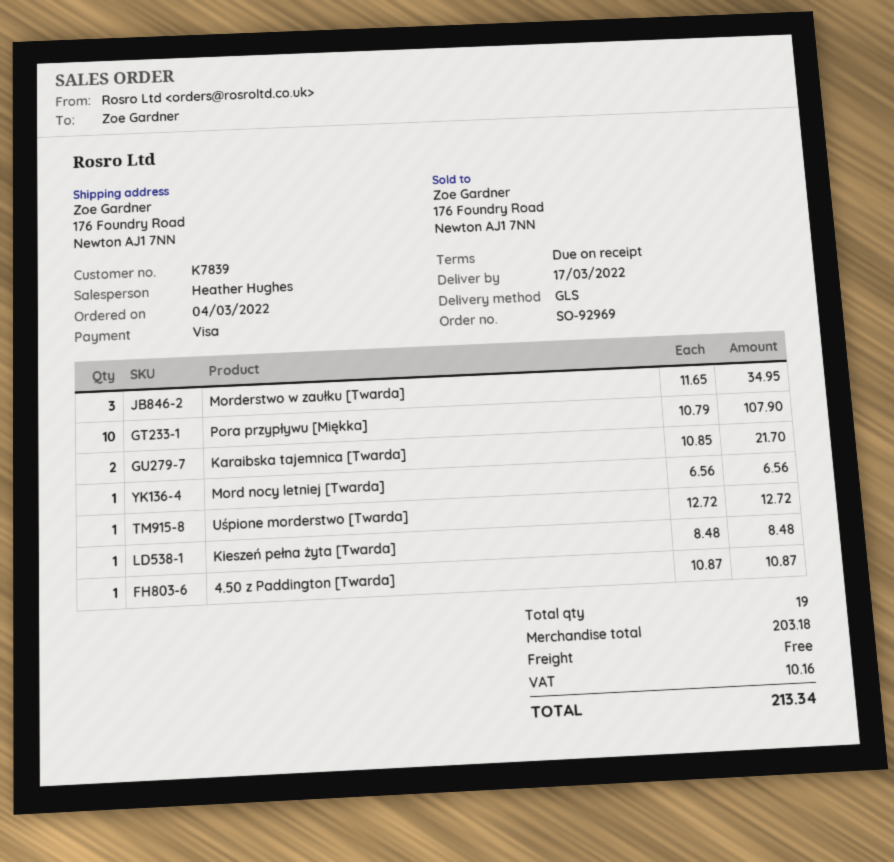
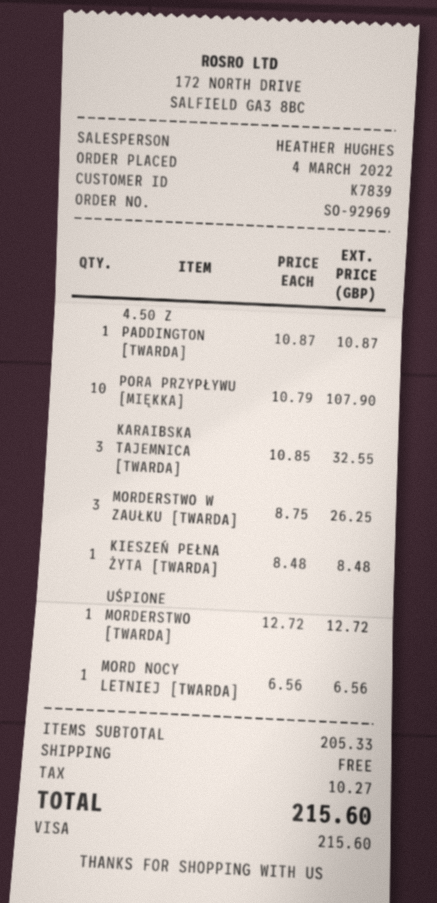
Morderstwo w zaułku [Twarda]: 3 x 11.65 = 34.95 -> 3 x 8.75 = 26.25
Karaibska tajemnica [Twarda]: 2 x 10.85 = 21.70 -> 3 x 10.85 = 32.55
subtotal: 203.18 -> 205.33
tax: 10.16 -> 10.27
total: 213.34 -> 215.60

